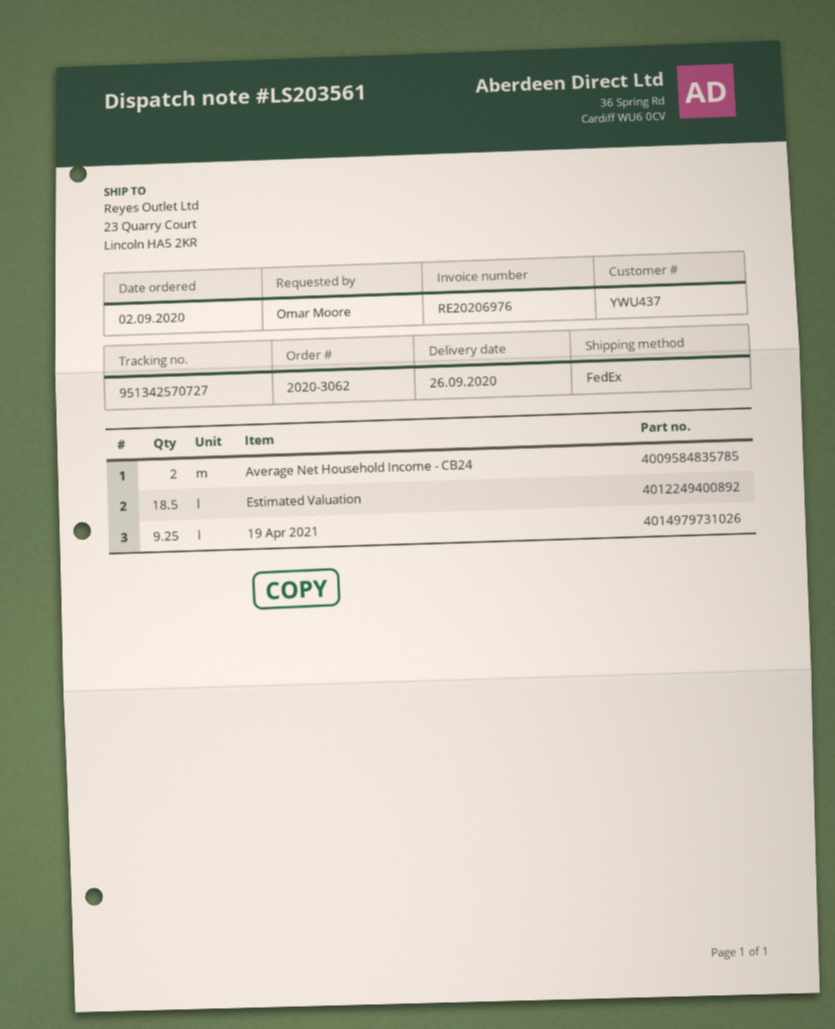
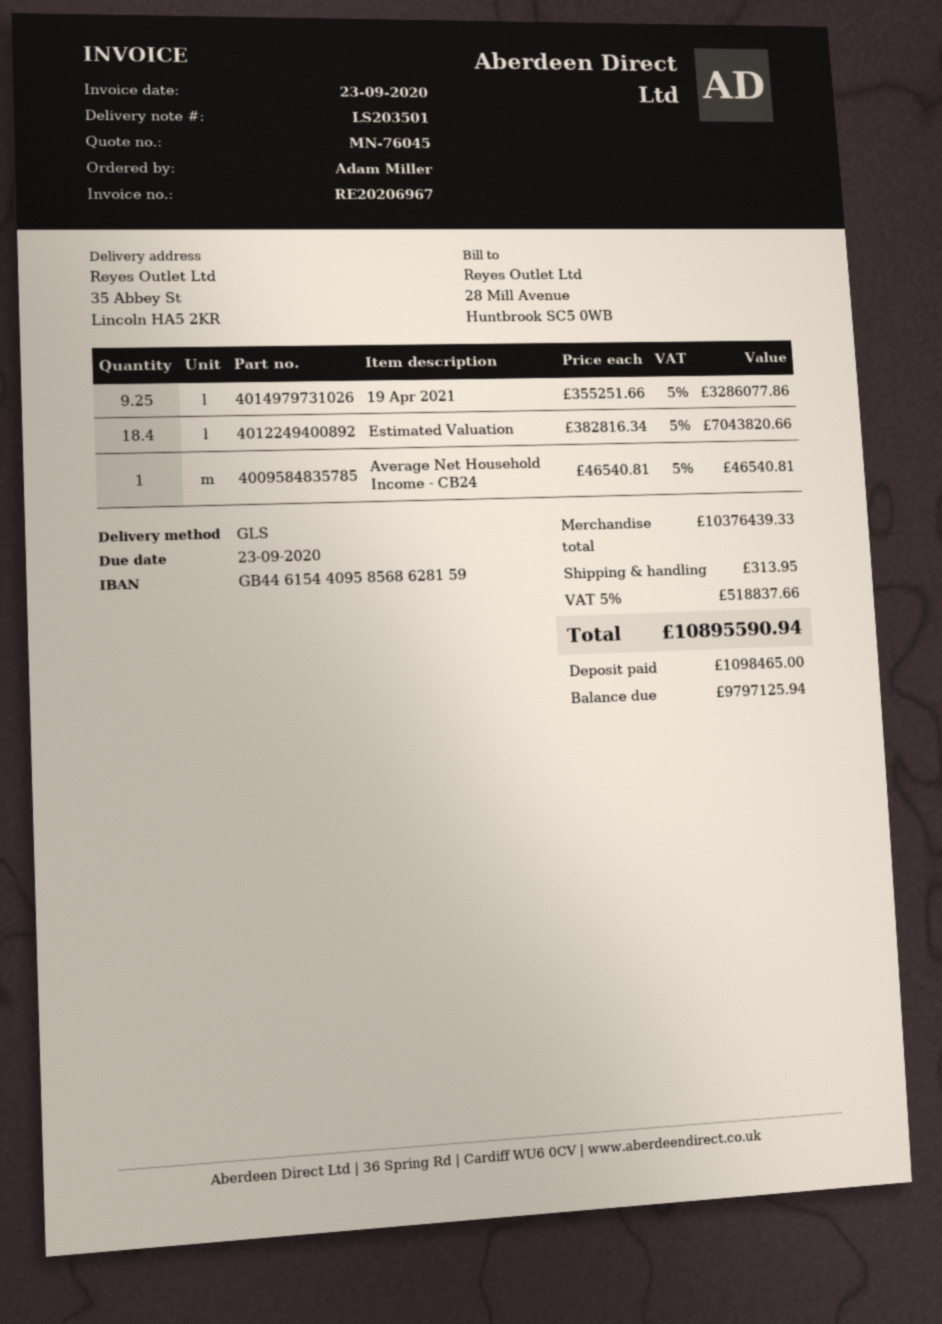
delivery note number: LS203561 -> LS203501
invoice number: RE20206976 -> RE20206967
ordered by: Omar Moore -> Adam Miller
shipping method: FedEx -> GLS
ship to: 23 Quarry Court, Lincoln HA5 2KR -> 35 Abbey St, Lincoln HA5 2KR
Average Net Household Income - CB24: 2 -> 1
Estimated Valuation: 18.5 -> 18.4

